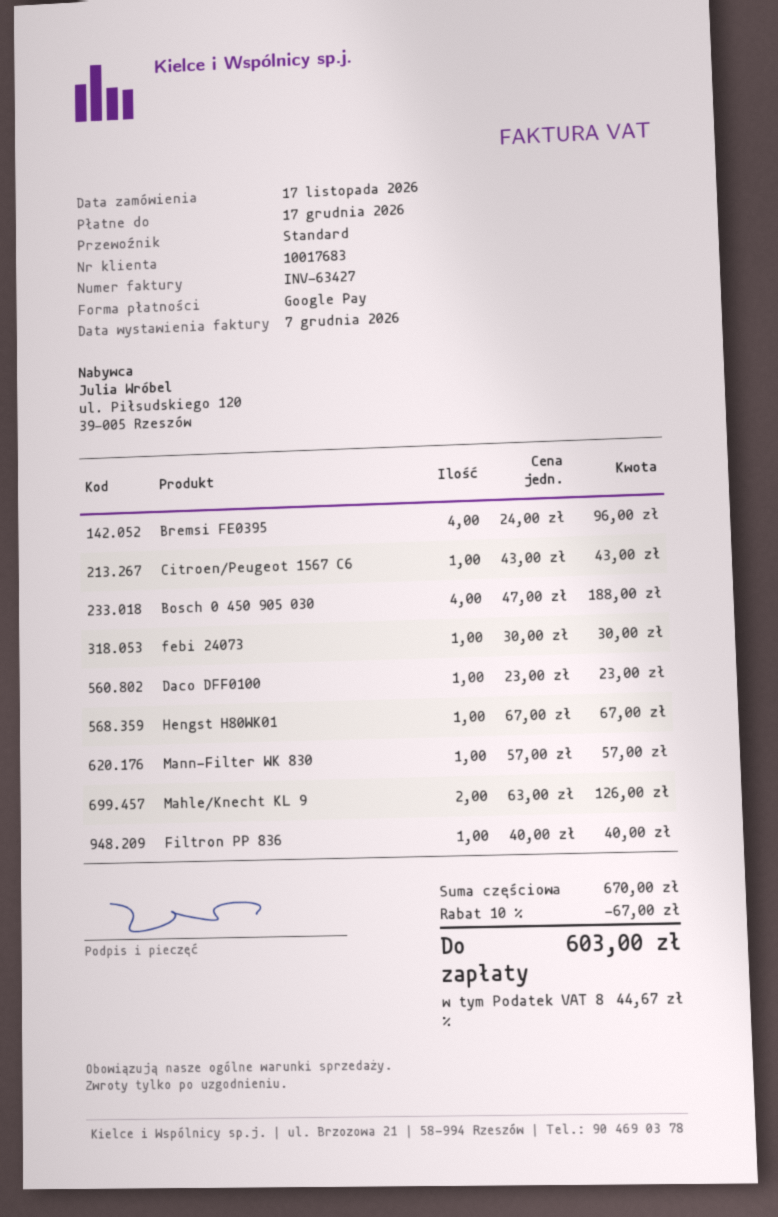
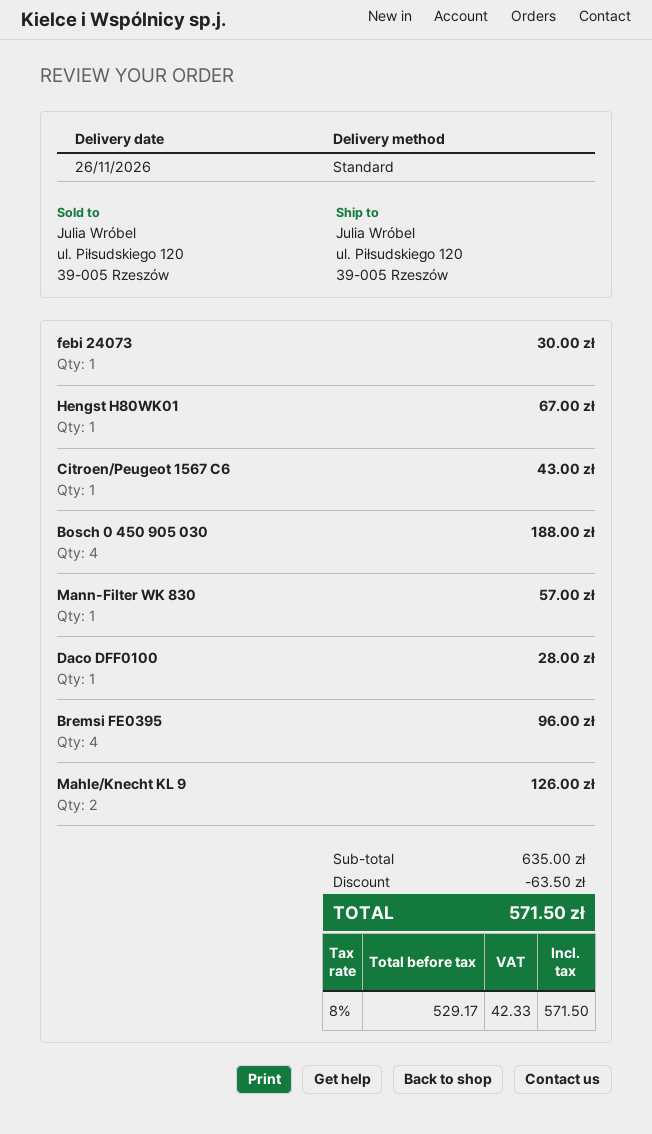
Daco DFF0100: 1 for 23.00 -> 1 for 28.00
Filtron PP 836: 1 for 40.00 -> none
subtotal: 670.00 -> 635.00
discount: 67.00 -> 63.50
tax: 8% = 44.67 -> 8% = 42.33
total: 603.00 -> 571.50

